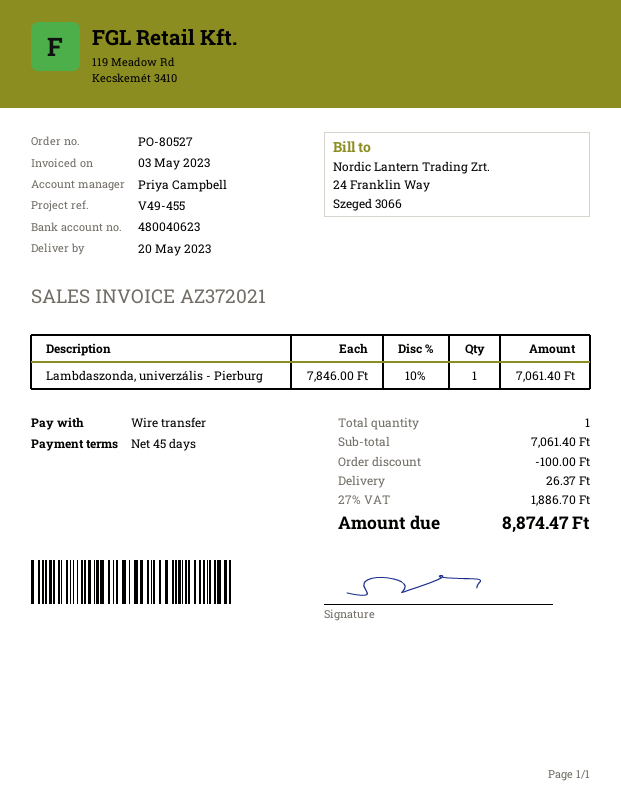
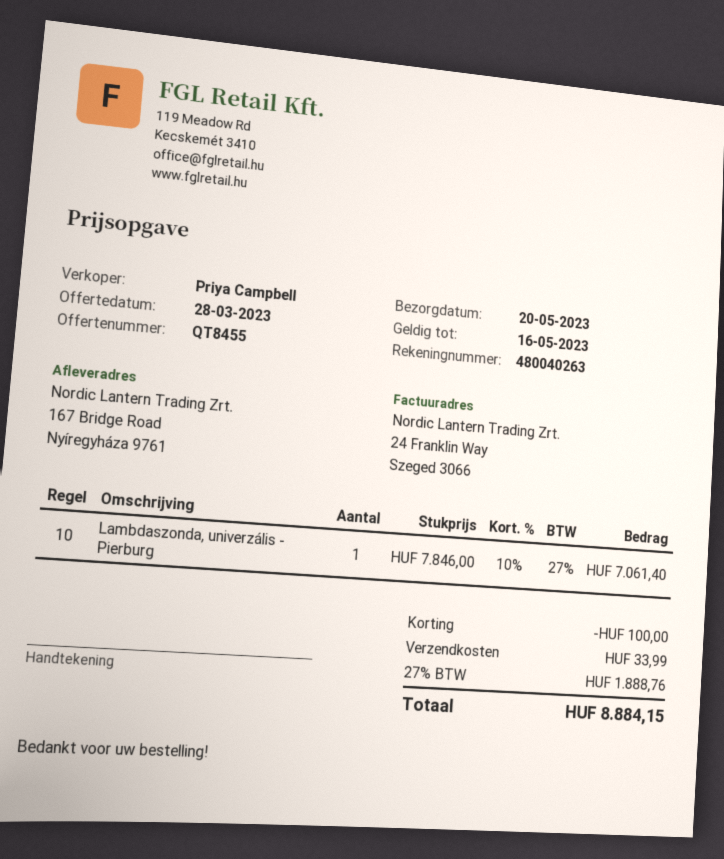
bank account: 480040623 -> 480040263
shipping: 26.37 -> 33.99
tax: 27% = 1886.70 -> 27% = 1888.76
total: 8874.47 -> 8884.15

